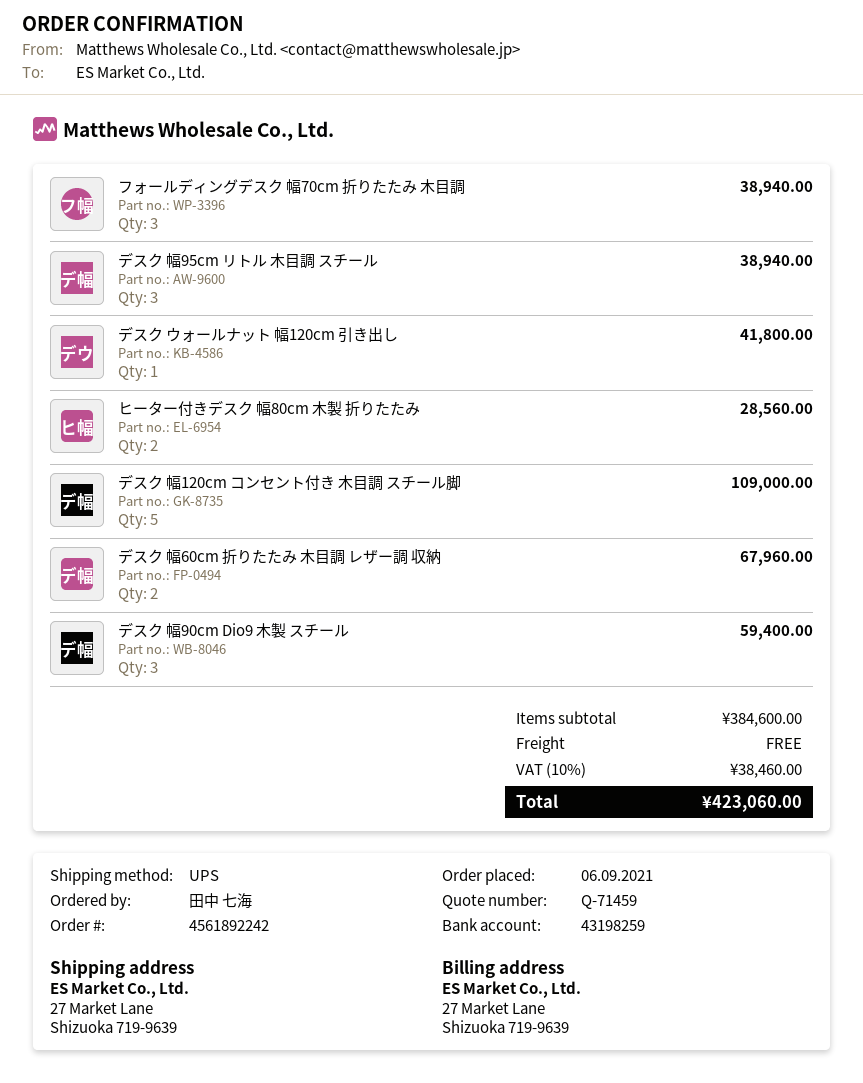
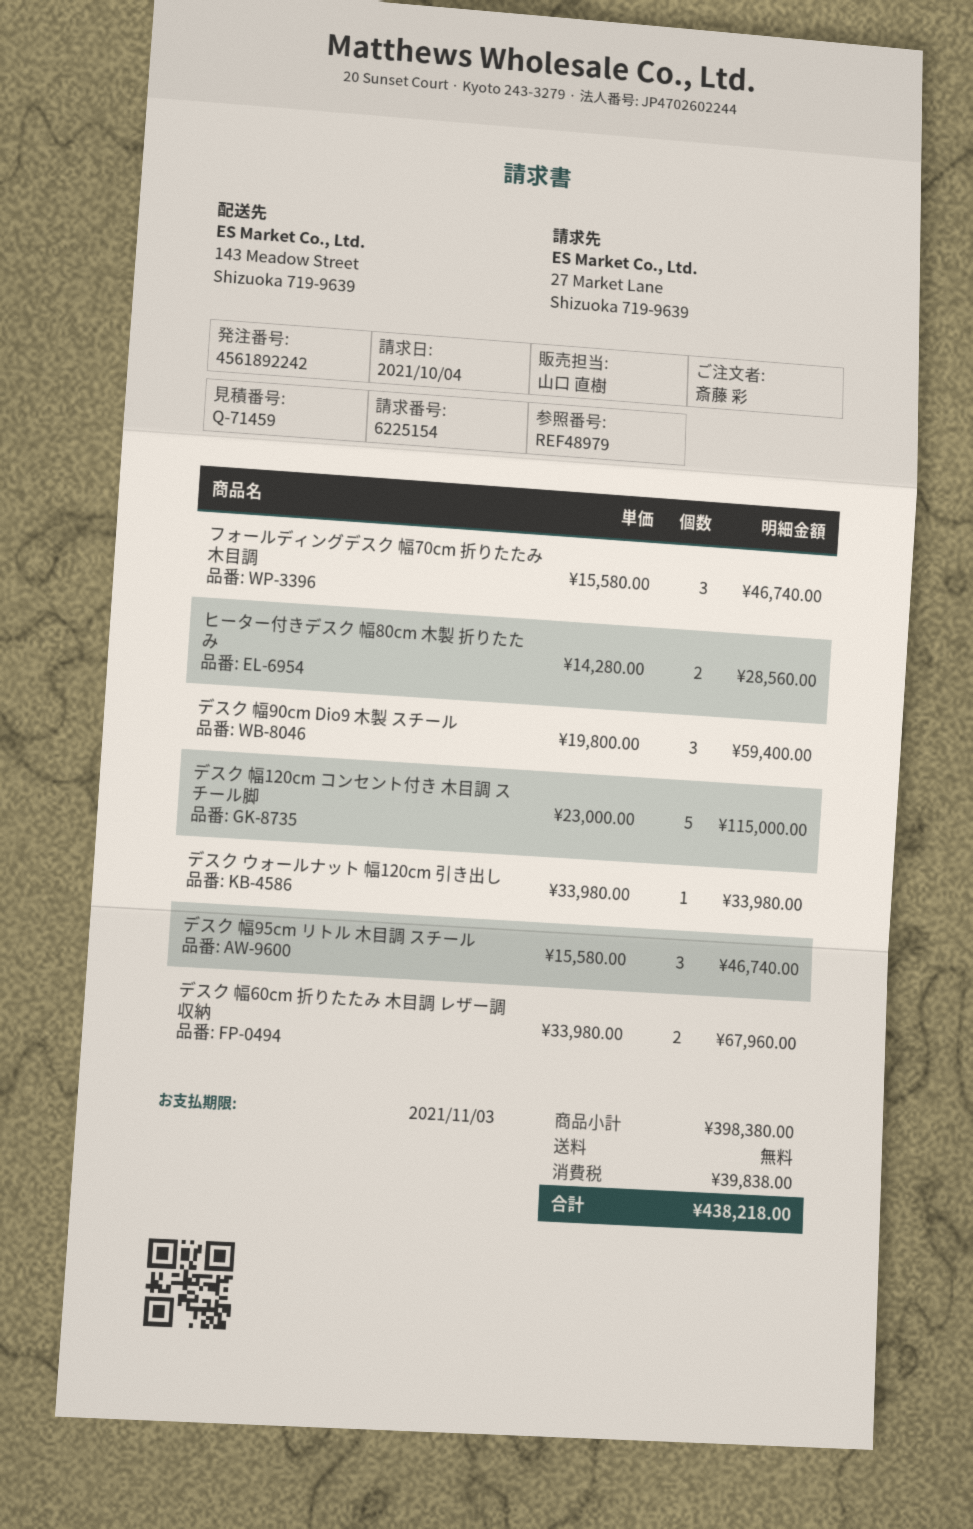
ordered by: 田中 七海 -> 斎藤 彩
ship to: 27 Market Lane, Shizuoka 719-9639 -> 143 Meadow Street, Shizuoka 719-9639
フォールディングデスク 幅70cm 折りたたみ 木目調: 3 for 38940.00 -> 3 for 46740.00
デスク 幅95cm リトル 木目調 スチール: 3 for 38940.00 -> 3 for 46740.00
デスク ウォールナット 幅120cm 引き出し: 1 for 41800.00 -> 1 for 33980.00
デスク 幅120cm コンセント付き 木目調 スチール脚: 5 for 109000.00 -> 5 for 115000.00
subtotal: 384600.00 -> 398380.00
tax: 38460.00 -> 39838.00
total: 423060.00 -> 438218.00

